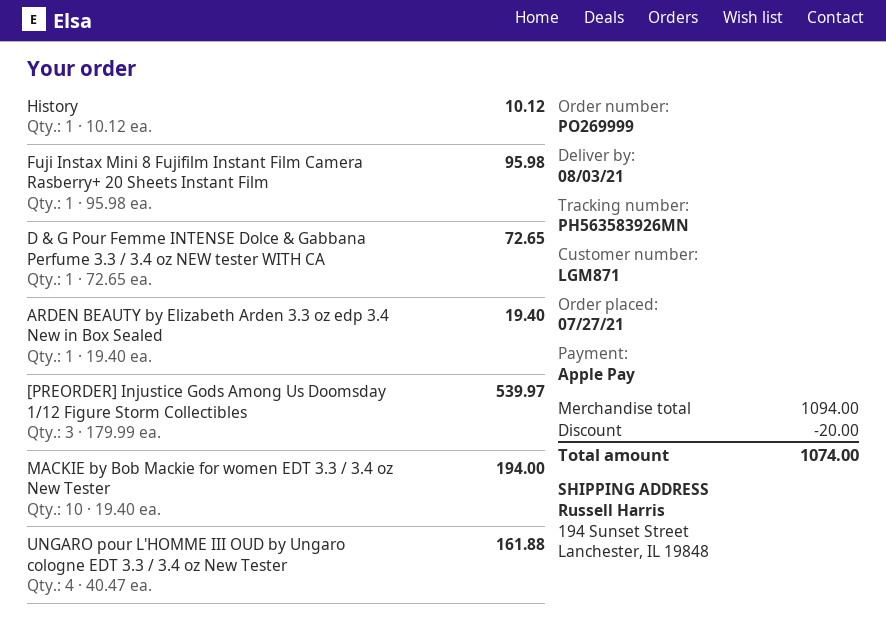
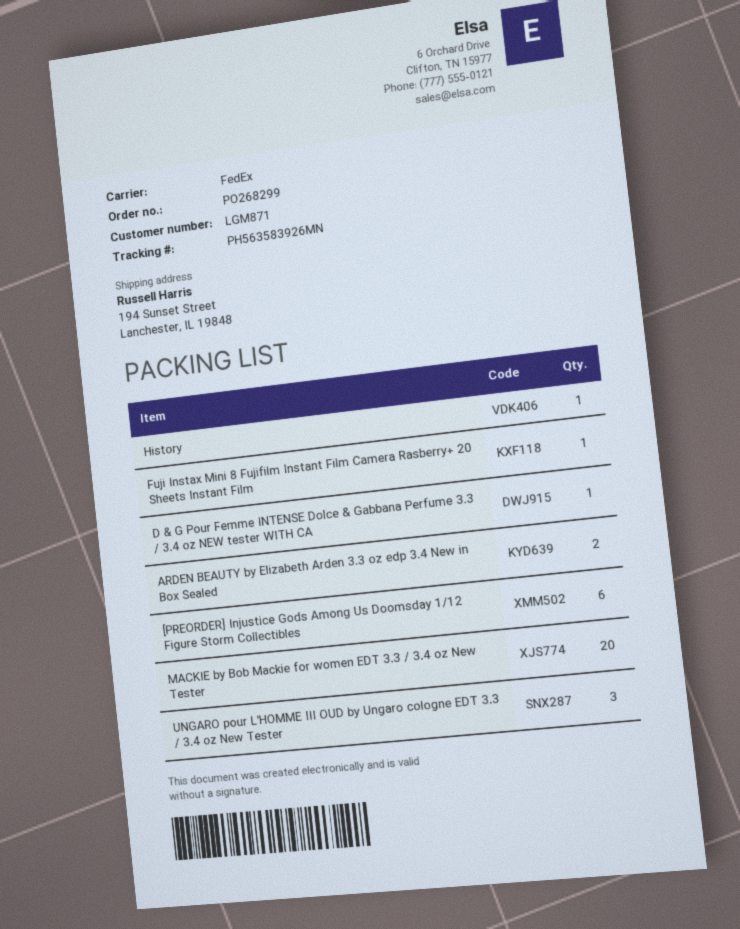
order number: PO269999 -> PO268299
ARDEN BEAUTY by Elizabeth Arden 3.3 oz edp 3.4 New in Box Sealed: 1 -> 2
[PREORDER] Injustice Gods Among Us Doomsday 1/12 Figure Storm Collectibles: 3 -> 6
MACKIE by Bob Mackie for women EDT 3.3 / 3.4 oz New Tester: 10 -> 20
UNGARO pour L'HOMME III OUD by Ungaro cologne EDT 3.3 / 3.4 oz New Tester: 4 -> 3

